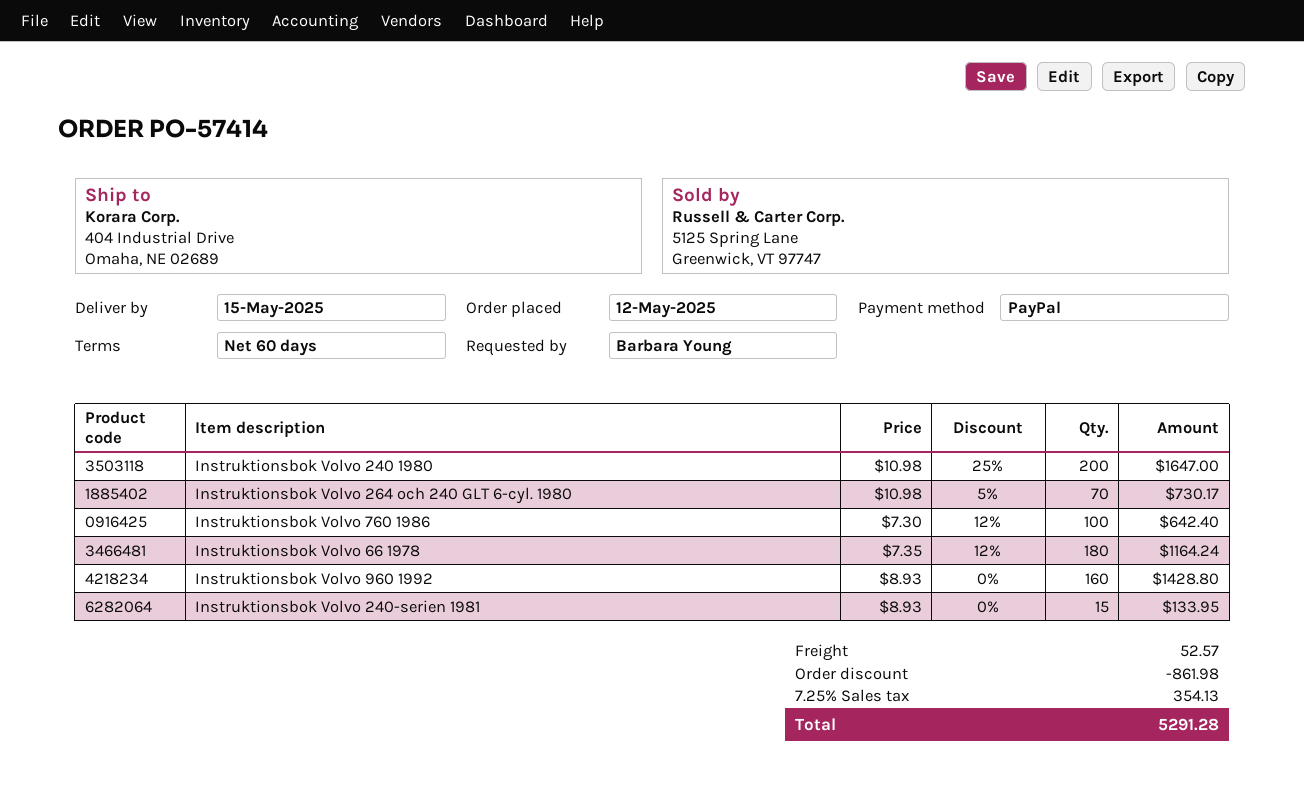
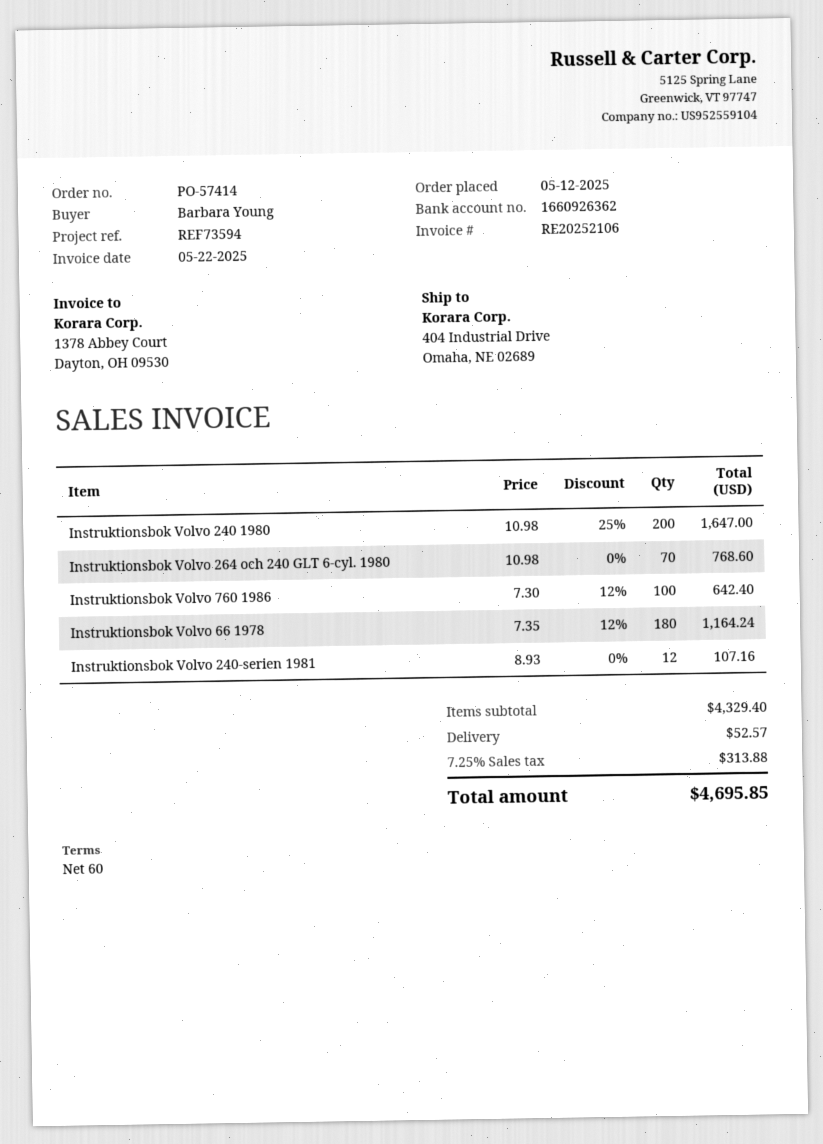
Instruktionsbok Volvo 264 och 240 GLT 6-cyl. 1980: 70 x 10.98 - 5% = 730.17 -> 70 x 10.98 = 768.60
Instruktionsbok Volvo 960 1992: 160 x 8.93 = 1428.80 -> none
Instruktionsbok Volvo 240-serien 1981: 15 x 8.93 = 133.95 -> 12 x 8.93 = 107.16
discount: 861.98 -> none
tax: 7.25% = 354.13 -> 7.25% = 313.88
total: 5291.28 -> 4695.85

